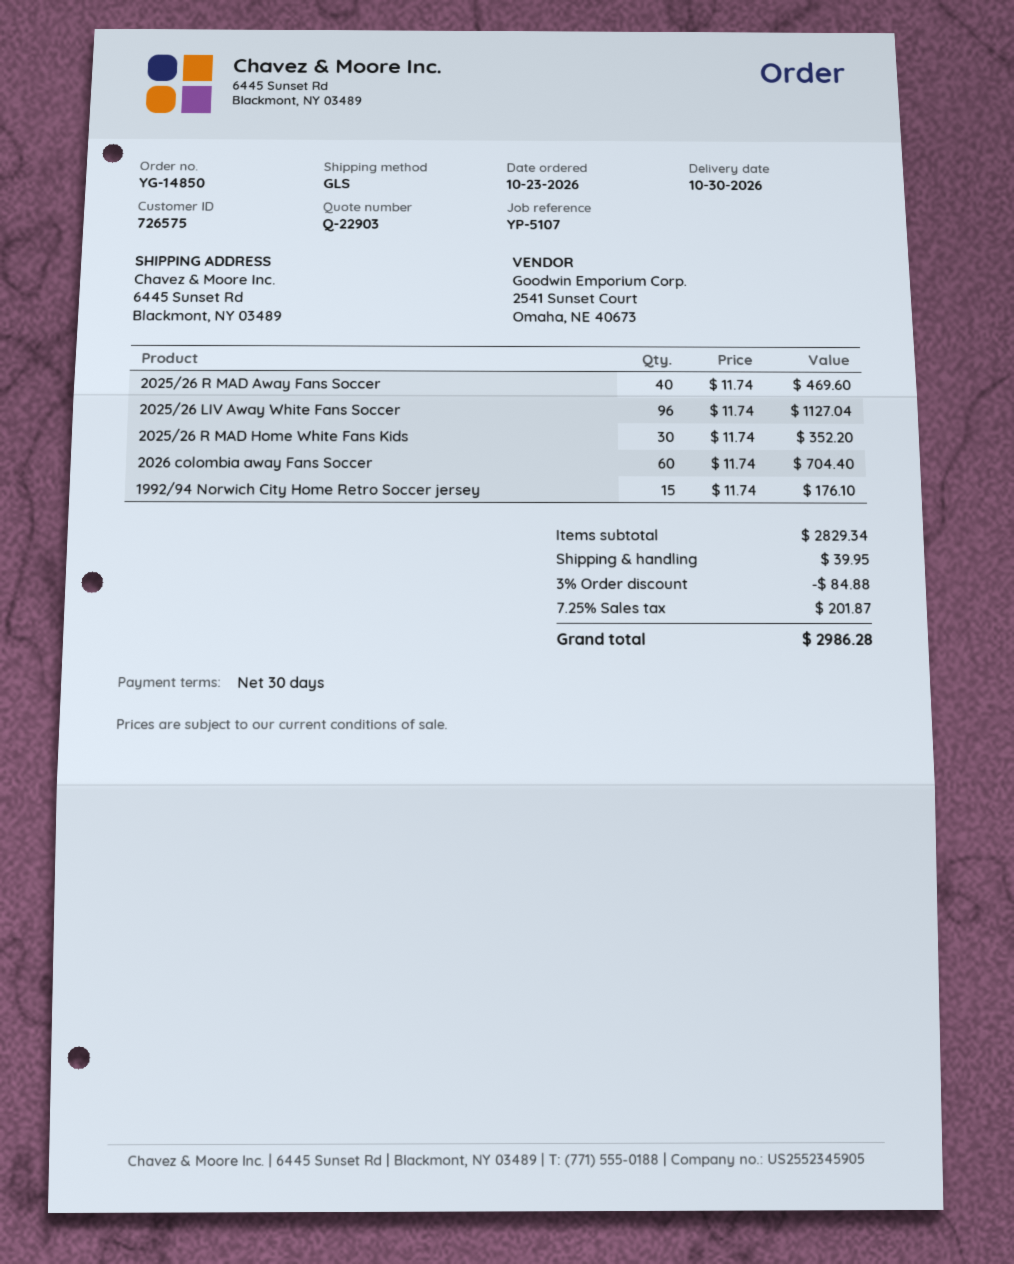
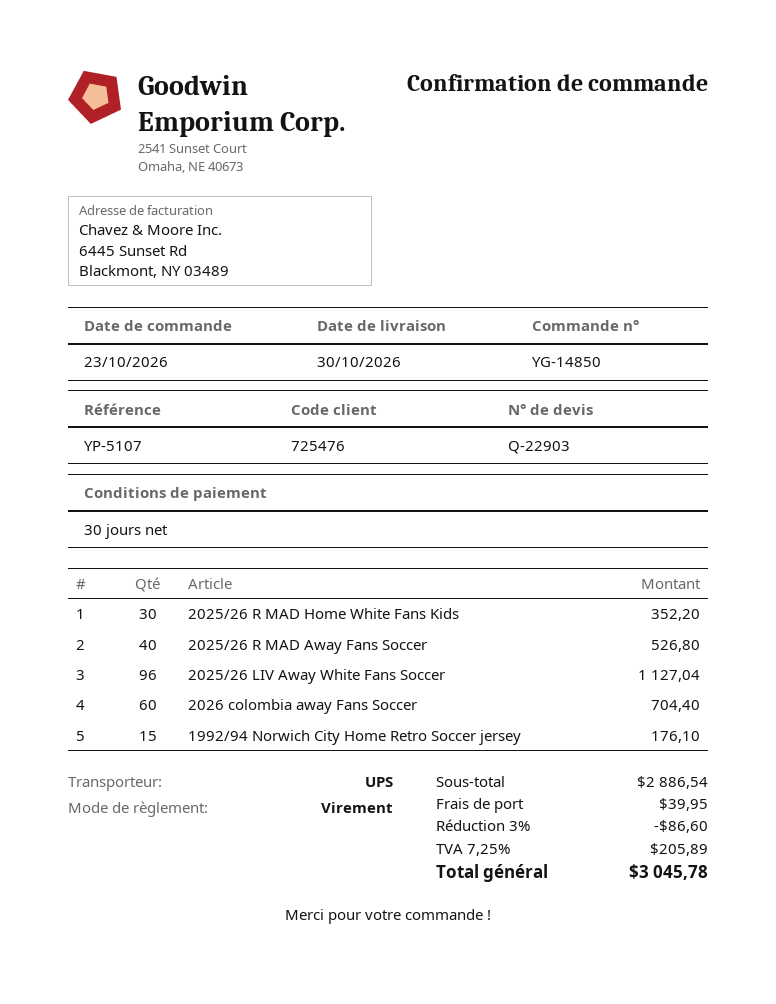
customer number: 726575 -> 725476
shipping method: GLS -> UPS
2025/26 R MAD Away Fans Soccer: 40 for 469.60 -> 40 for 526.80
subtotal: 2829.34 -> 2886.54
discount: 3% = 84.88 -> 3% = 86.60
tax: 7.25% = 201.87 -> 7.25% = 205.89
total: 2986.28 -> 3045.78

